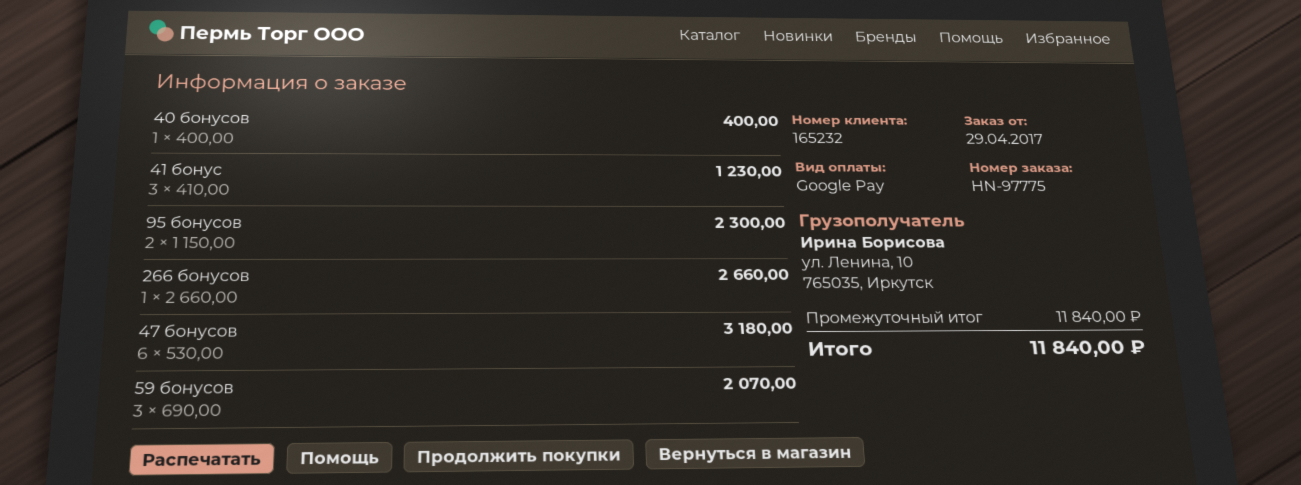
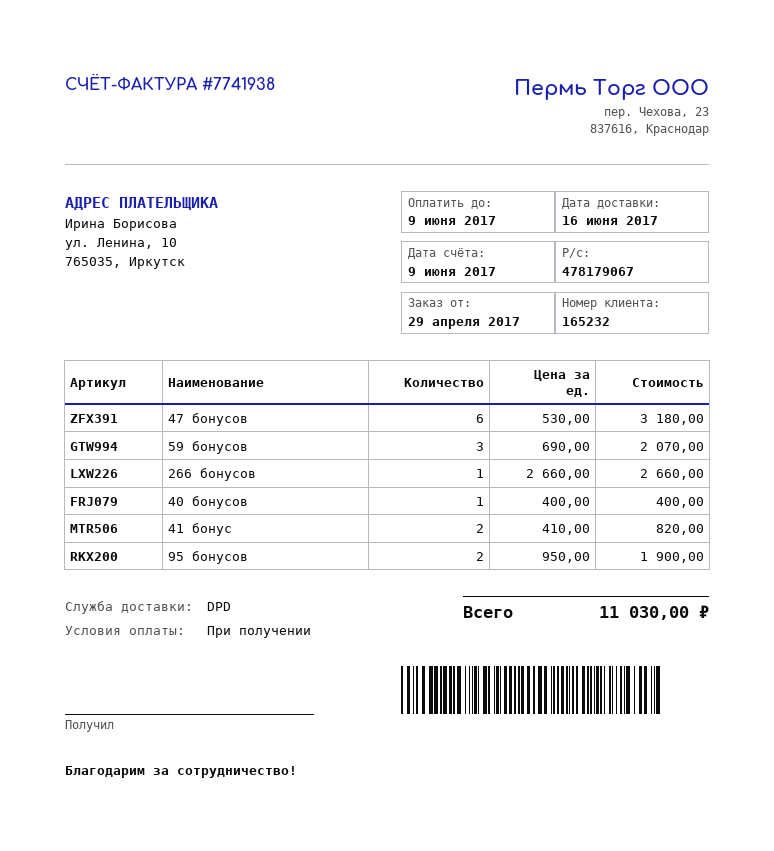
41 бонус: 3 x 410.00 = 1230.00 -> 2 x 410.00 = 820.00
95 бонусов: 2 x 1150.00 = 2300.00 -> 2 x 950.00 = 1900.00
total: 11840.00 -> 11030.00

